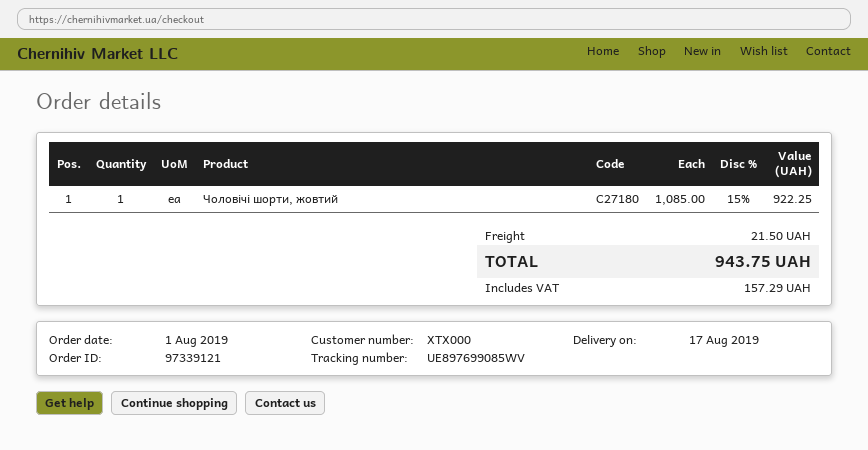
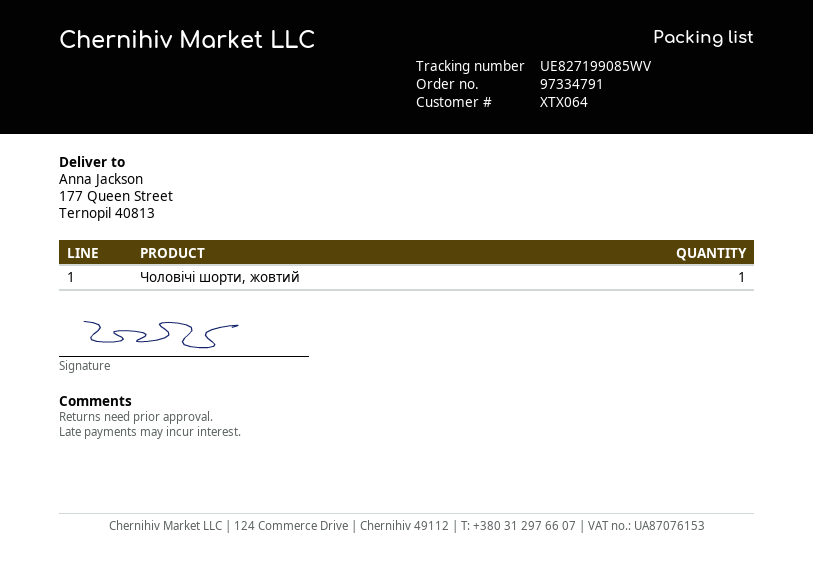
order number: 97339121 -> 97334791
customer number: XTX000 -> XTX064
tracking number: UE897699085WV -> UE827199085WV

